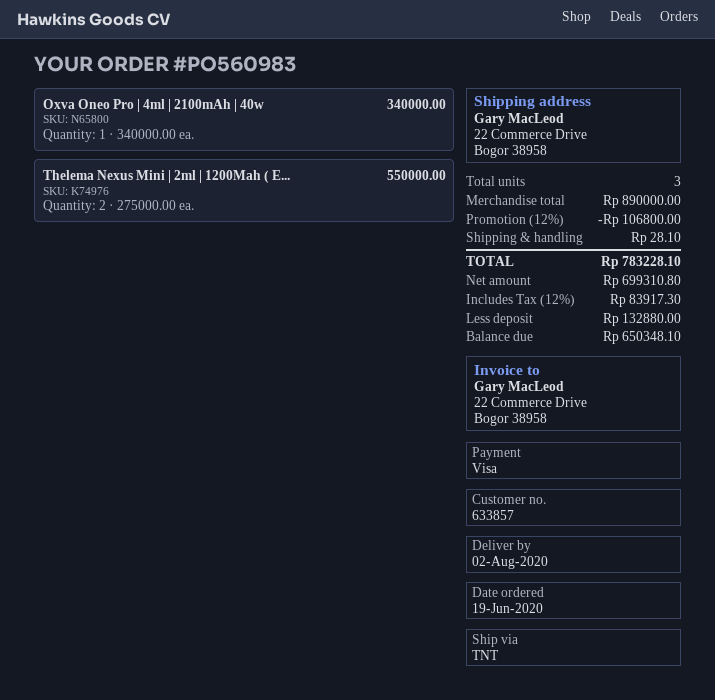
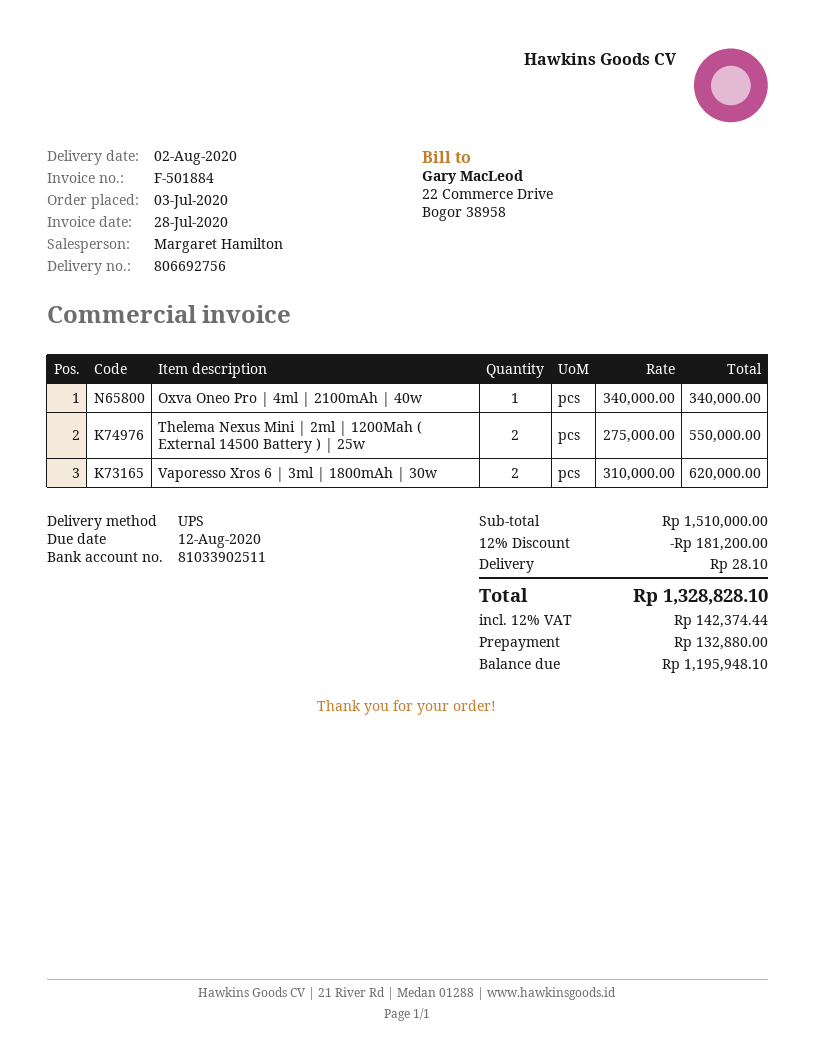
order date: 2020-06-19 -> 2020-07-03
shipping method: TNT -> UPS
Vaporesso Xros 6 | 3ml | 1800mAh | 30w: none -> 2 x 310000.00 = 620000.00
subtotal: 890000.00 -> 1510000.00
discount: 12% = 106800.00 -> 12% = 181200.00
tax: 12% = 83917.30 -> 12% = 142374.44
total: 783228.10 -> 1328828.10
balance: 650348.10 -> 1195948.10

